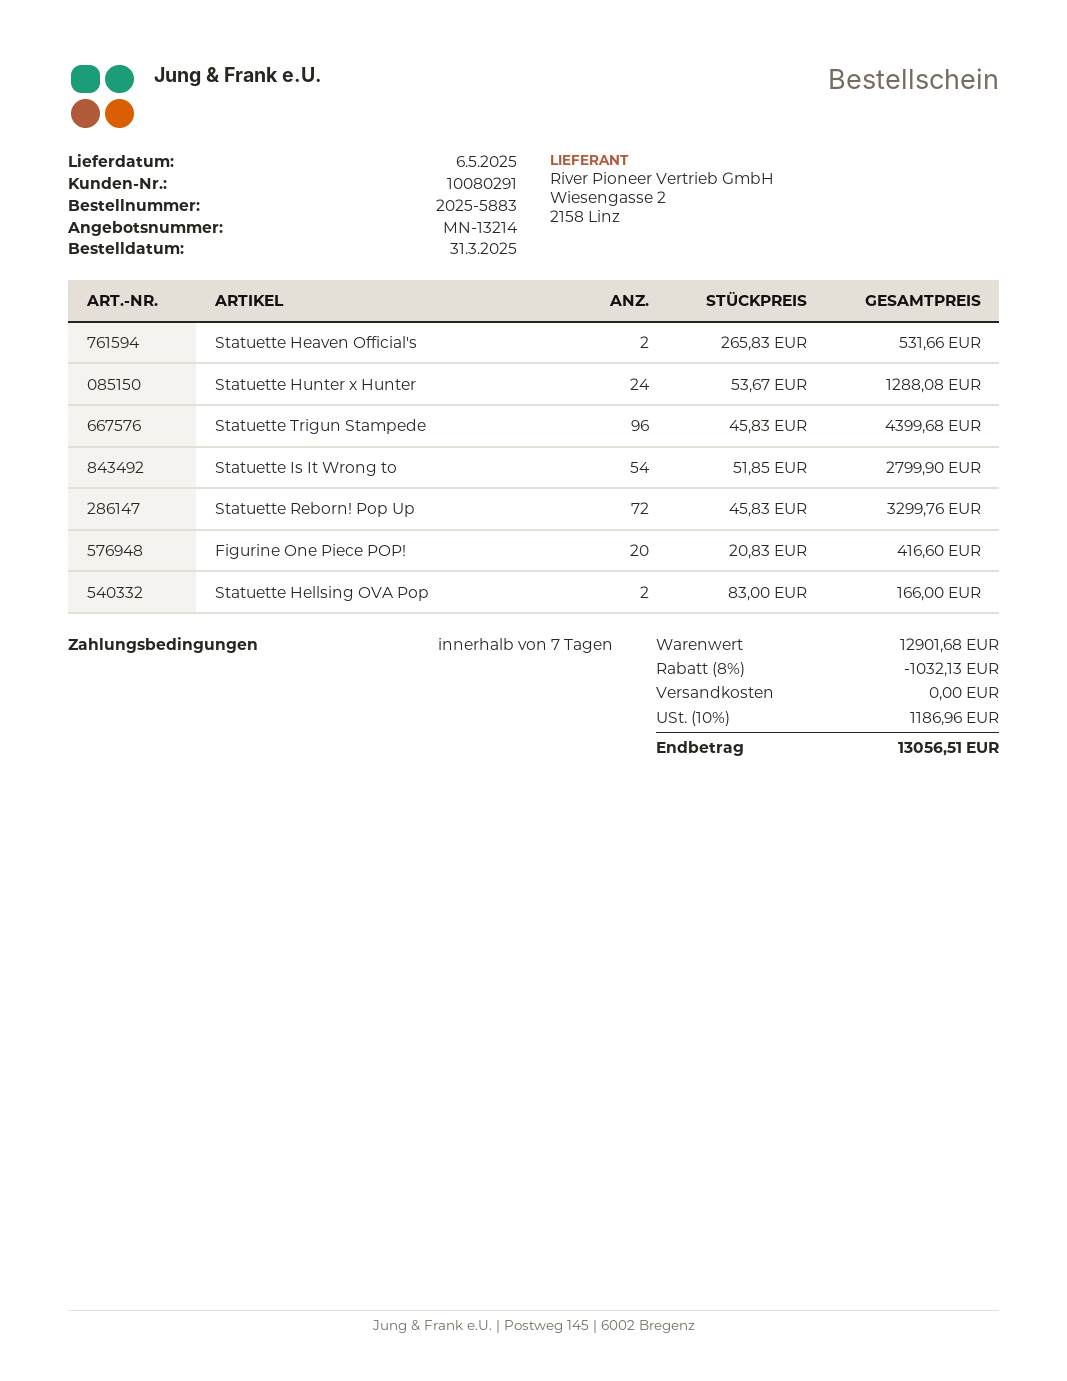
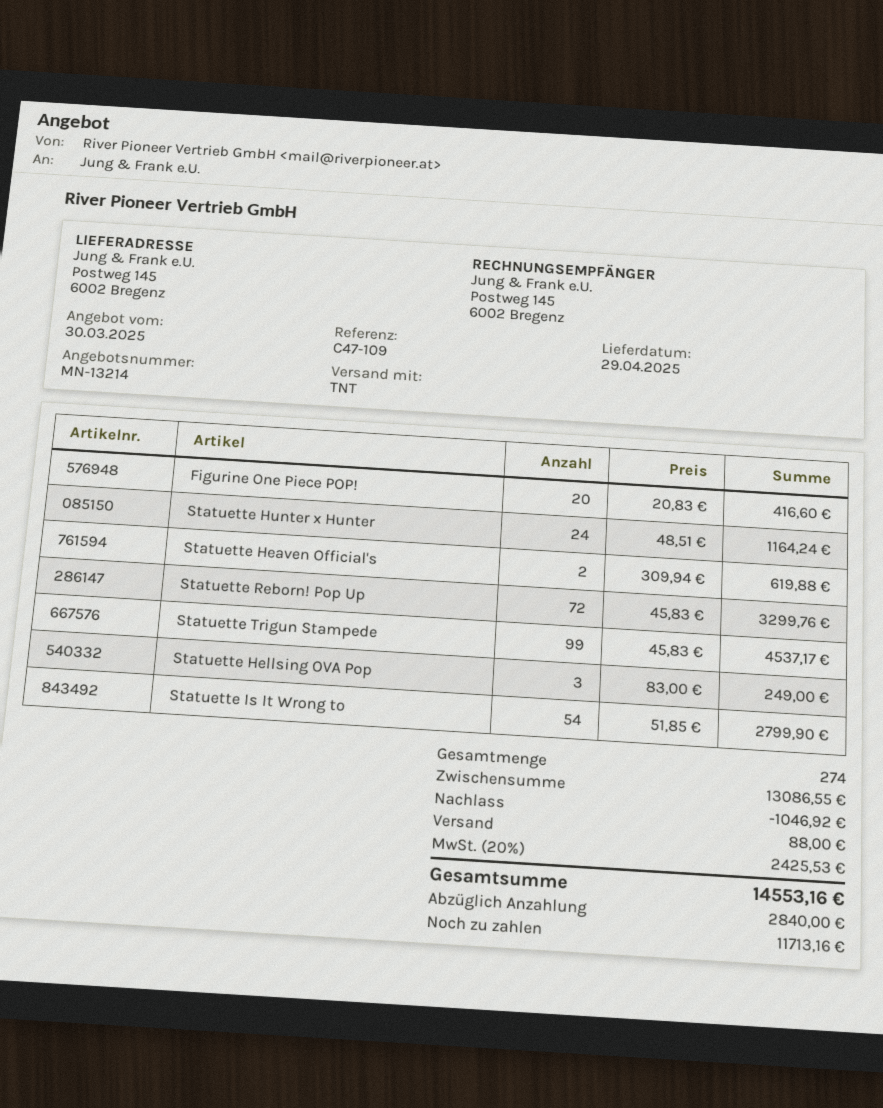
delivery date: 2025-05-06 -> 2025-04-29
Statuette Heaven Official's: 2 x 265.83 = 531.66 -> 2 x 309.94 = 619.88
Statuette Hunter x Hunter: 24 x 53.67 = 1288.08 -> 24 x 48.51 = 1164.24
Statuette Trigun Stampede: 96 x 45.83 = 4399.68 -> 99 x 45.83 = 4537.17
Statuette Hellsing OVA Pop: 2 x 83.00 = 166.00 -> 3 x 83.00 = 249.00
subtotal: 12901.68 -> 13086.55
discount: 1032.13 -> 1046.92
shipping: 0.00 -> 88.00
tax: 10% = 1186.96 -> 20% = 2425.53
total: 13056.51 -> 14553.16

